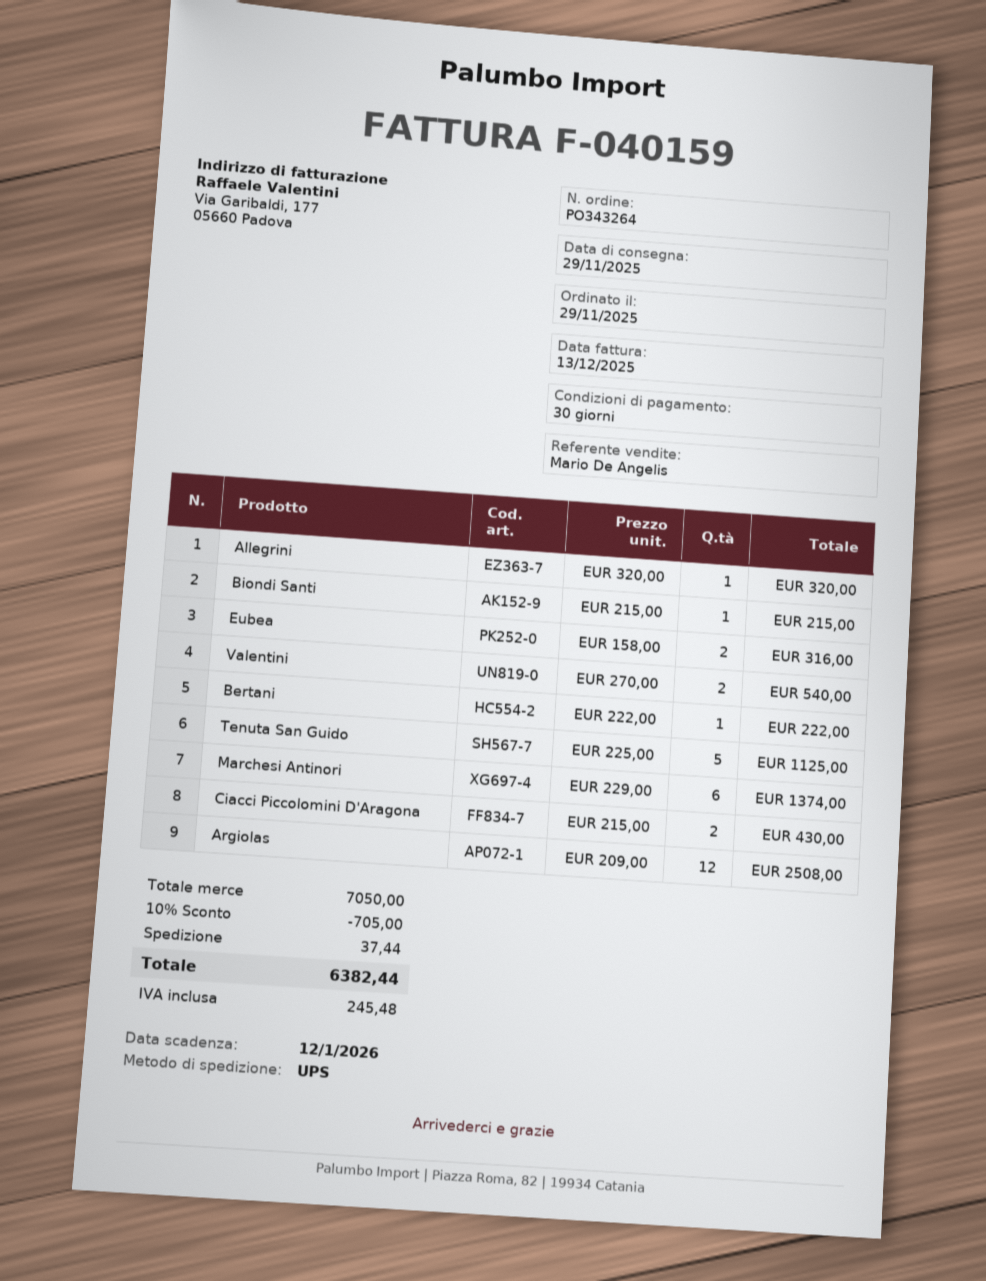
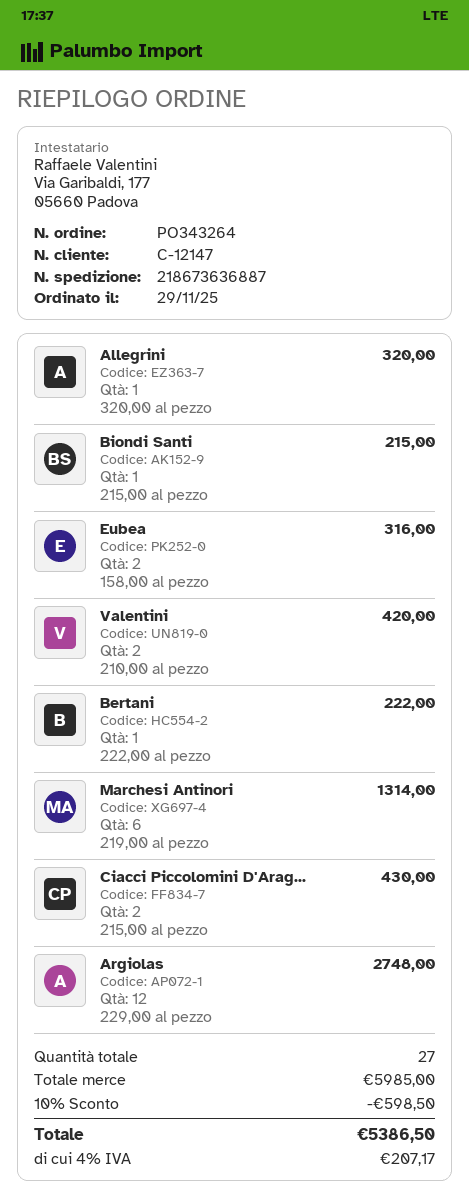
Valentini: 2 x 270.00 = 540.00 -> 2 x 210.00 = 420.00
Tenuta San Guido: 5 x 225.00 = 1125.00 -> none
Marchesi Antinori: 6 x 229.00 = 1374.00 -> 6 x 219.00 = 1314.00
Argiolas: 12 x 209.00 = 2508.00 -> 12 x 229.00 = 2748.00
subtotal: 7050.00 -> 5985.00
discount: 10% = 705.00 -> 10% = 598.50
shipping: 37.44 -> none
tax: 245.48 -> 207.17
total: 6382.44 -> 5386.50

